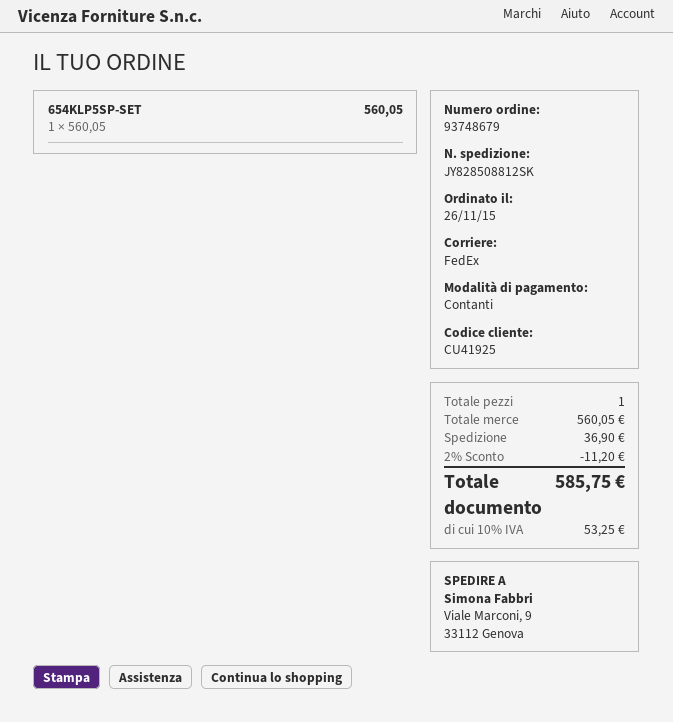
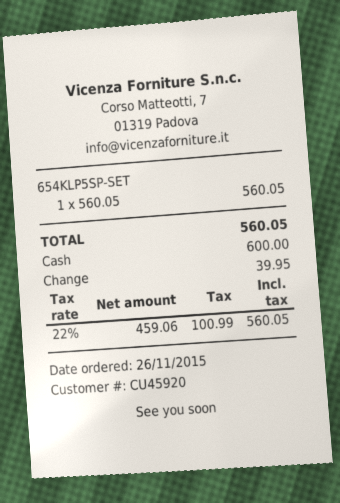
customer number: CU41925 -> CU45920
discount: 2% = 11.20 -> none
shipping: 36.90 -> none
tax: 10% = 53.25 -> 22% = 100.99
total: 585.75 -> 560.05

